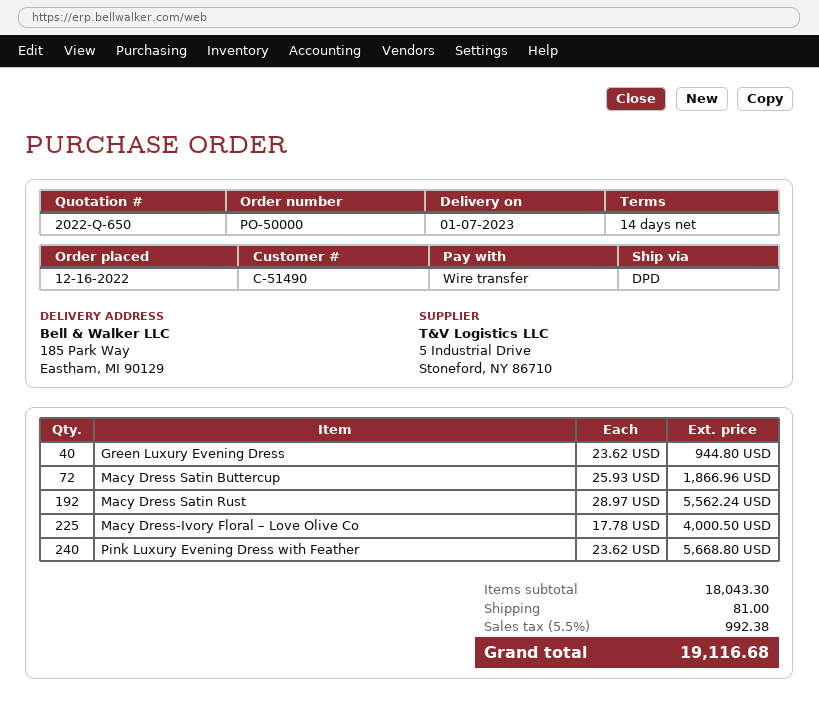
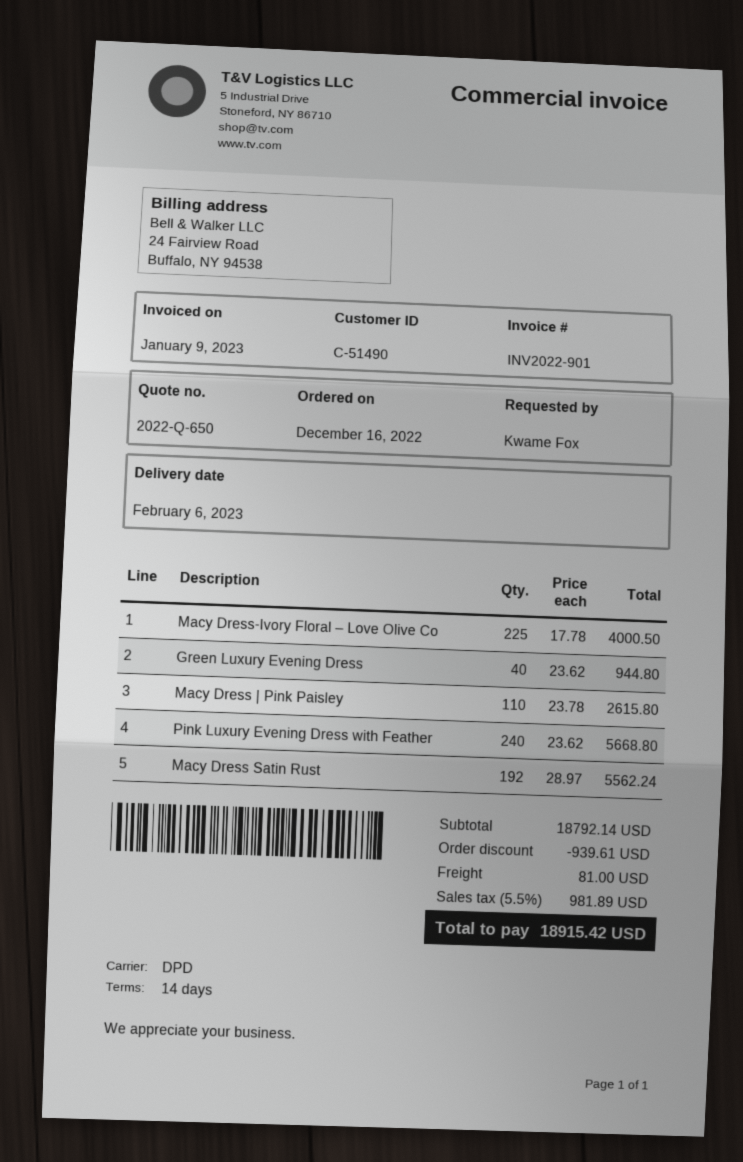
delivery date: 2023-01-07 -> 2023-02-06
Macy Dress Satin Buttercup: 72 x 25.93 = 1866.96 -> none
Macy Dress | Pink Paisley: none -> 110 x 23.78 = 2615.80
subtotal: 18043.30 -> 18792.14
discount: none -> 939.61
tax: 5.5% = 992.38 -> 5.5% = 981.89
total: 19116.68 -> 18915.42

